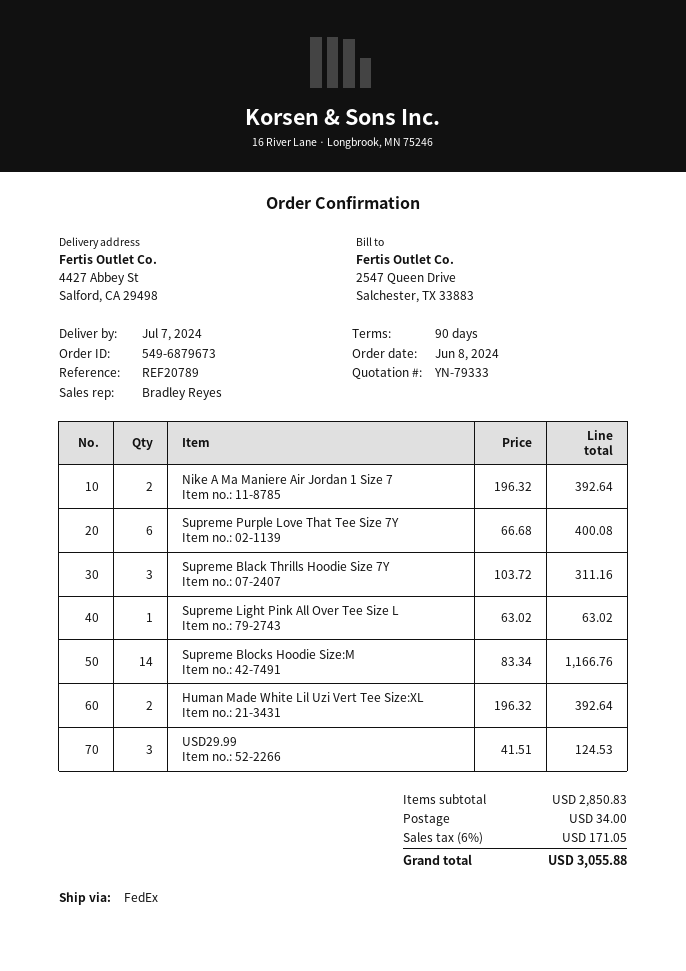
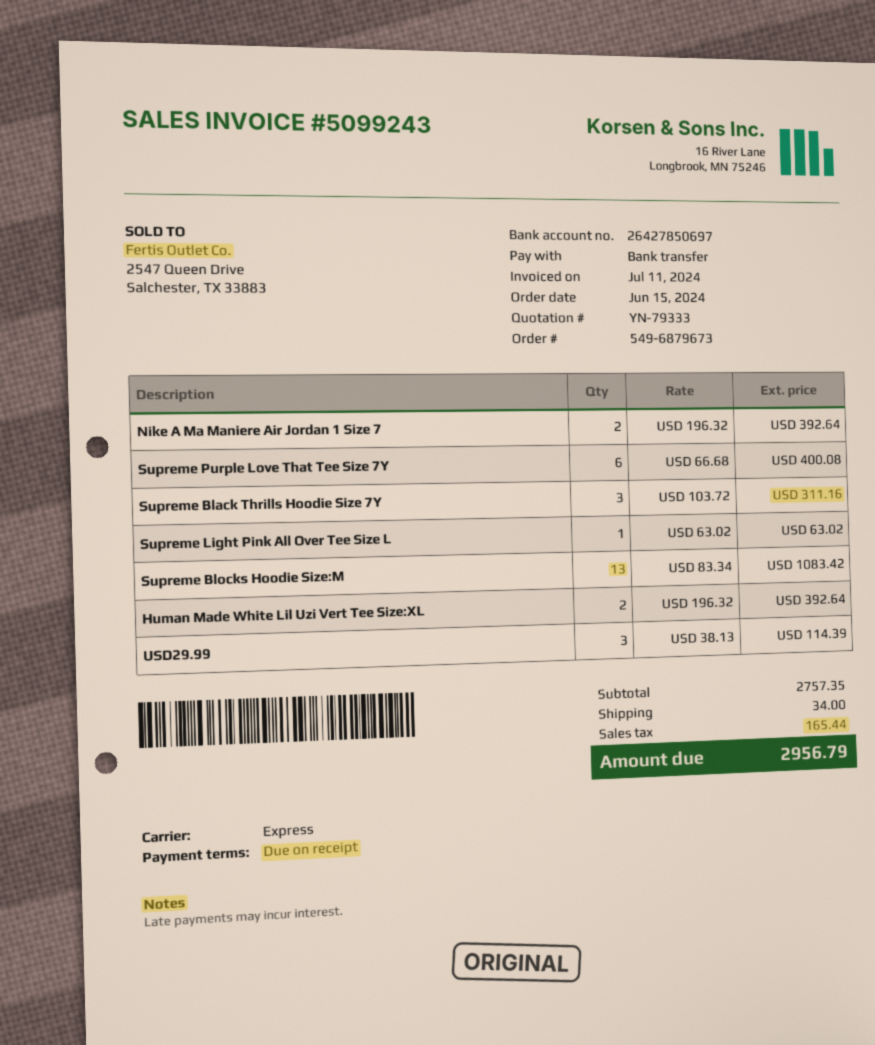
order date: 2024-06-08 -> 2024-06-15
payment terms: 90 days -> on receipt
shipping method: FedEx -> express
Supreme Blocks Hoodie Size:M: 14 x 83.34 = 1166.76 -> 13 x 83.34 = 1083.42
USD29.99: 3 x 41.51 = 124.53 -> 3 x 38.13 = 114.39
subtotal: 2850.83 -> 2757.35
tax: 171.05 -> 165.44
total: 3055.88 -> 2956.79

